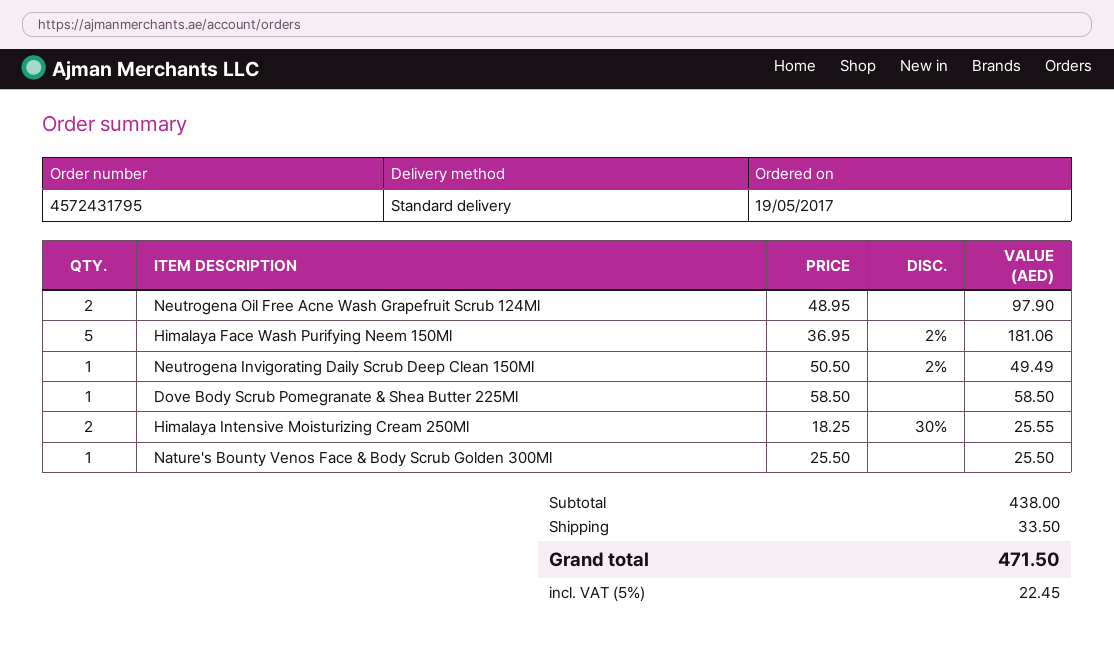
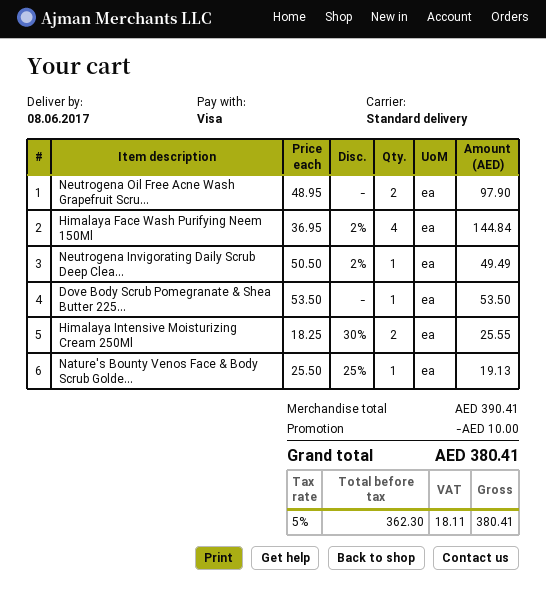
Himalaya Face Wash Purifying Neem 150Ml: 5 x 36.95 - 2% = 181.06 -> 4 x 36.95 - 2% = 144.84
Dove Body Scrub Pomegranate & Shea Butter 225Ml: 1 x 58.50 = 58.50 -> 1 x 53.50 = 53.50
Nature's Bounty Venos Face & Body Scrub Golden 300Ml: 1 x 25.50 = 25.50 -> 1 x 25.50 - 25% = 19.13
subtotal: 438.00 -> 390.41
discount: none -> 10.00
shipping: 33.50 -> none
tax: 5% = 22.45 -> 5% = 18.11
total: 471.50 -> 380.41

